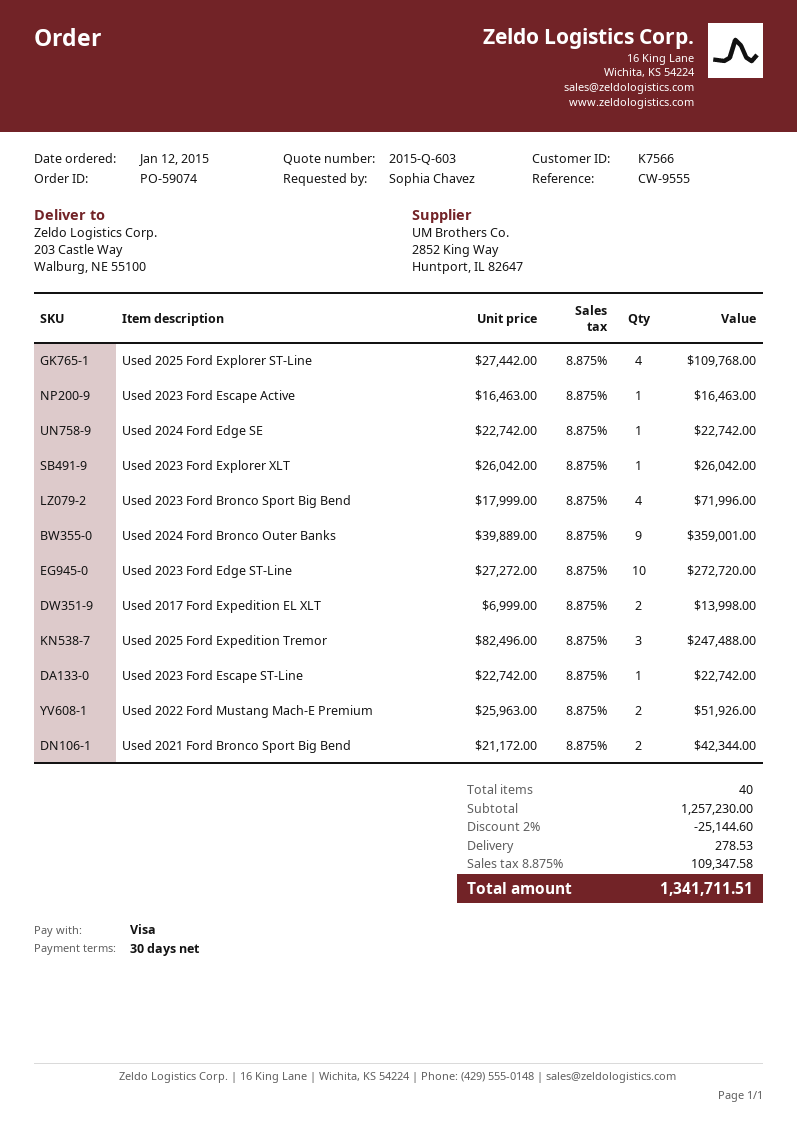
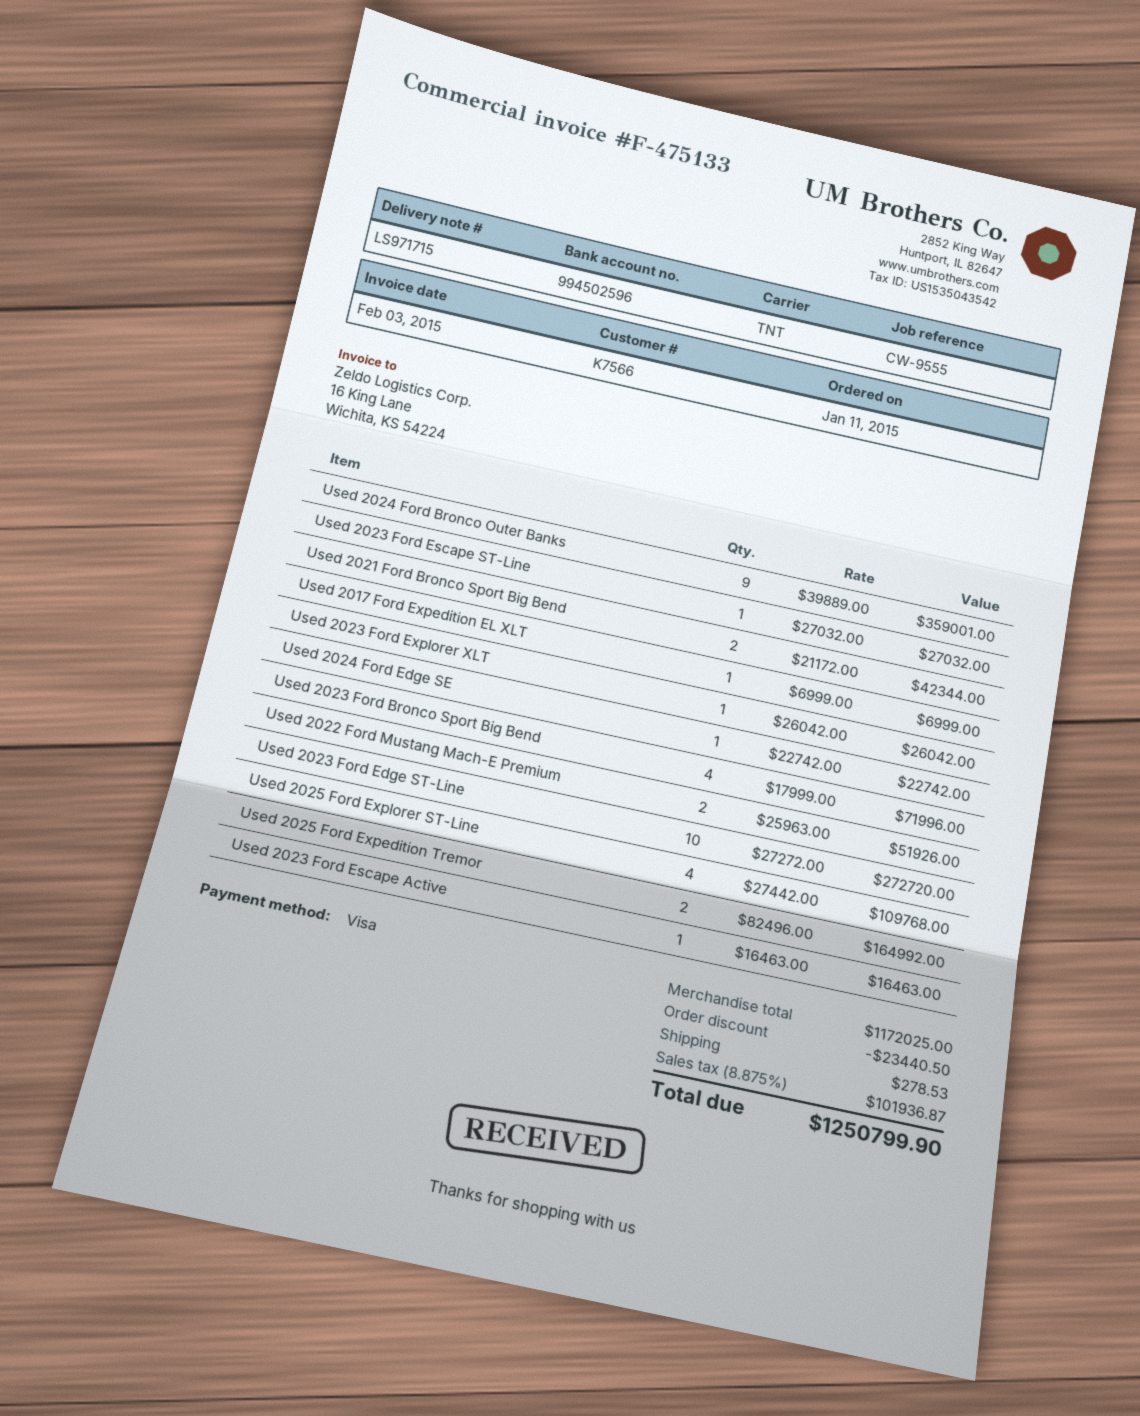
order date: 2015-01-12 -> 2015-01-11
Used 2017 Ford Expedition EL XLT: 2 x 6999.00 = 13998.00 -> 1 x 6999.00 = 6999.00
Used 2025 Ford Expedition Tremor: 3 x 82496.00 = 247488.00 -> 2 x 82496.00 = 164992.00
Used 2023 Ford Escape ST-Line: 1 x 22742.00 = 22742.00 -> 1 x 27032.00 = 27032.00
subtotal: 1257230.00 -> 1172025.00
discount: 25144.60 -> 23440.50
tax: 8.875% = 109347.58 -> 8.875% = 101936.87
total: 1341711.51 -> 1250799.90

